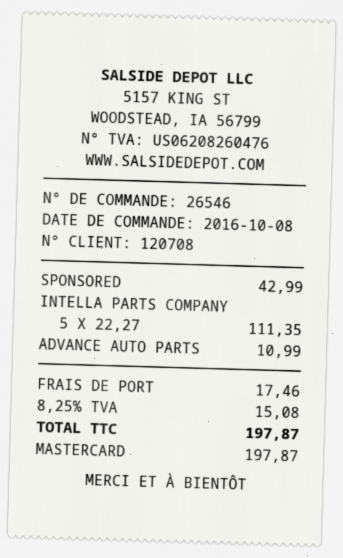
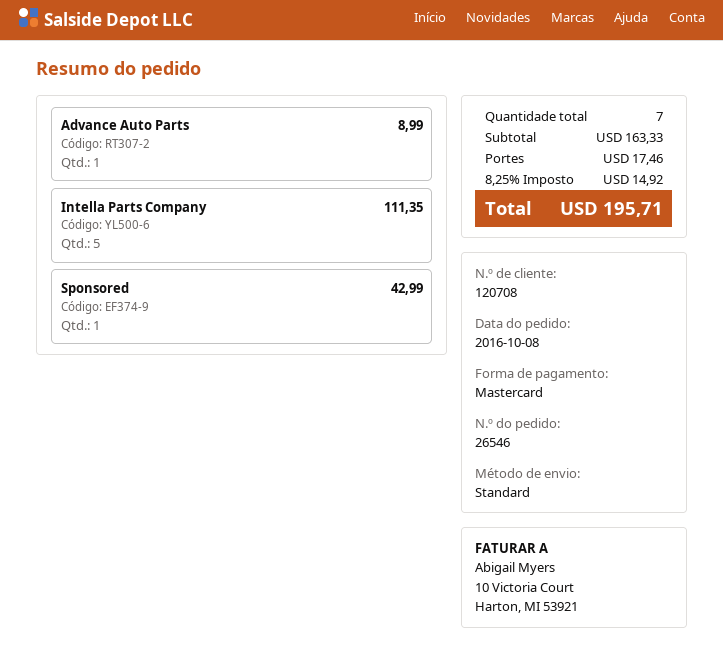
ADVANCE AUTO PARTS: 1 for 10.99 -> 1 for 8.99
tax: 8.25% = 15.08 -> 8.25% = 14.92
total: 197.87 -> 195.71

